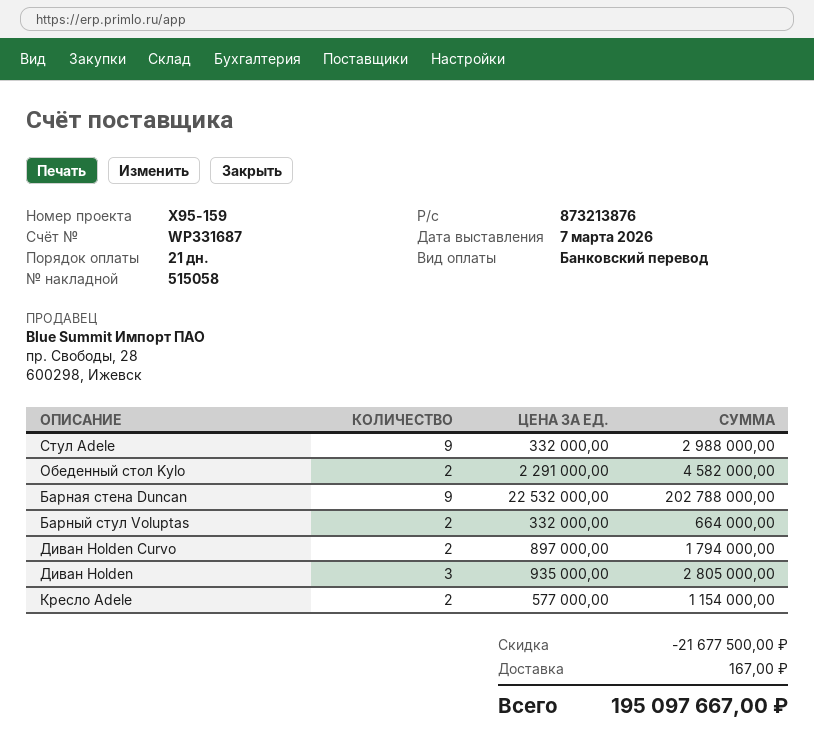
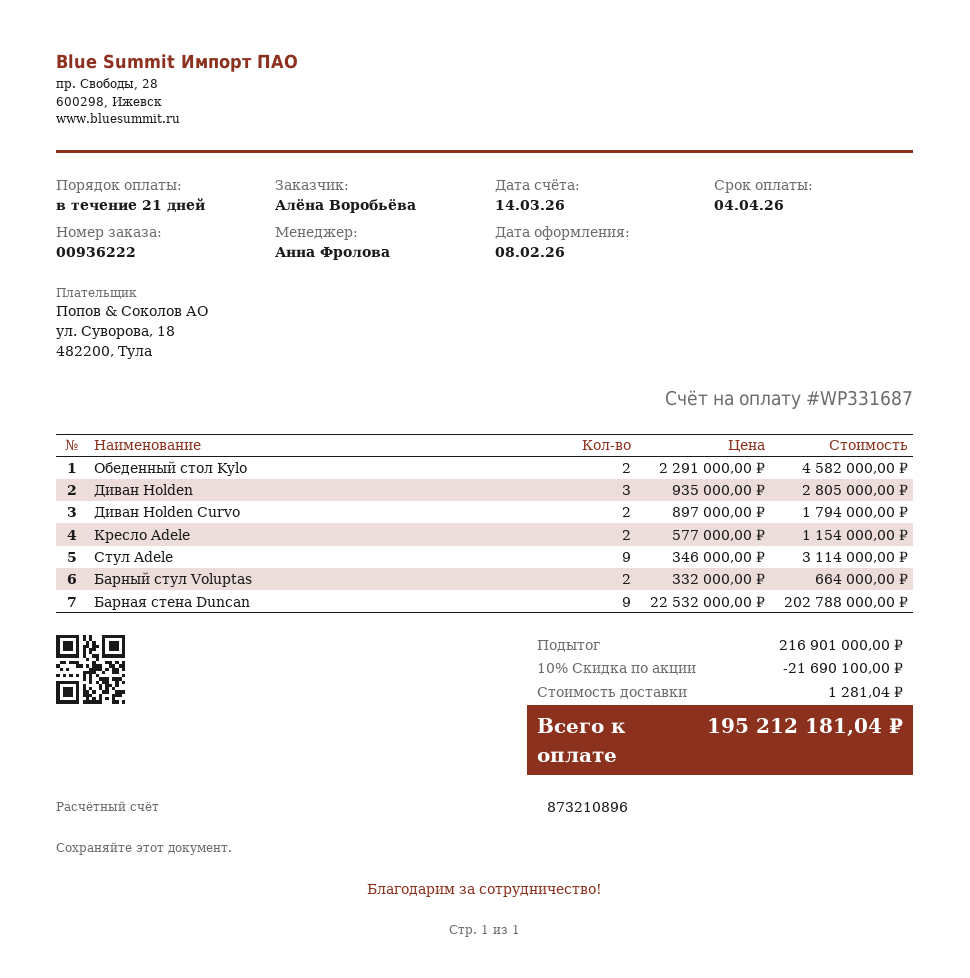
invoice date: 2026-03-07 -> 2026-03-14
bank account: 873213876 -> 873210896
Стул Adele: 9 x 332000.00 = 2988000.00 -> 9 x 346000.00 = 3114000.00
discount: 21677500.00 -> 21690100.00
shipping: 167.00 -> 1281.04
total: 195097667.00 -> 195212181.04

